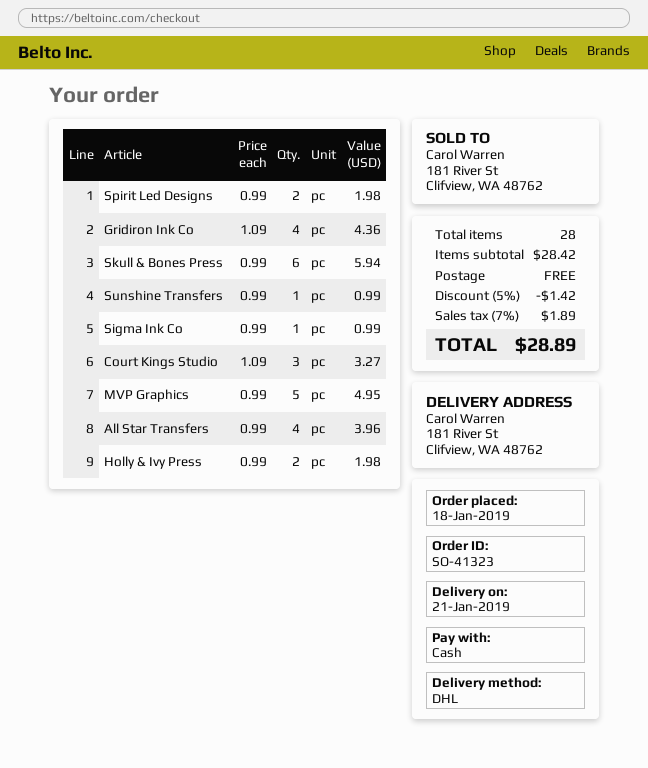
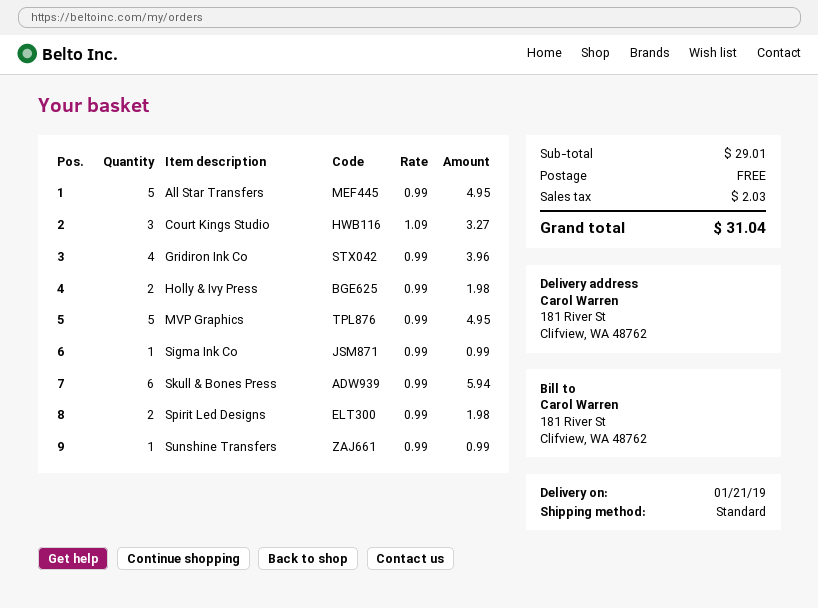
shipping method: DHL -> standard
Gridiron Ink Co: 4 x 1.09 = 4.36 -> 4 x 0.99 = 3.96
All Star Transfers: 4 x 0.99 = 3.96 -> 5 x 0.99 = 4.95
subtotal: 28.42 -> 29.01
discount: 5% = 1.42 -> none
tax: 1.89 -> 2.03
total: 28.89 -> 31.04

